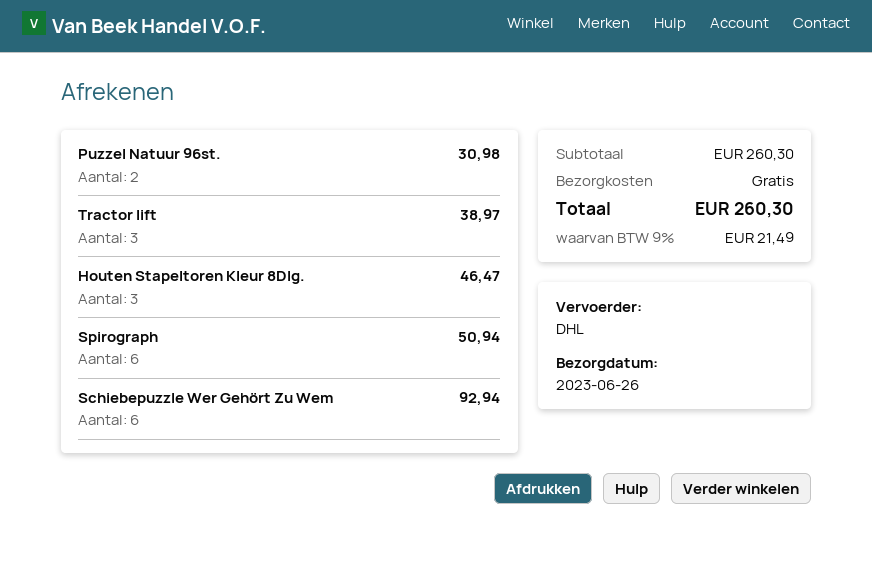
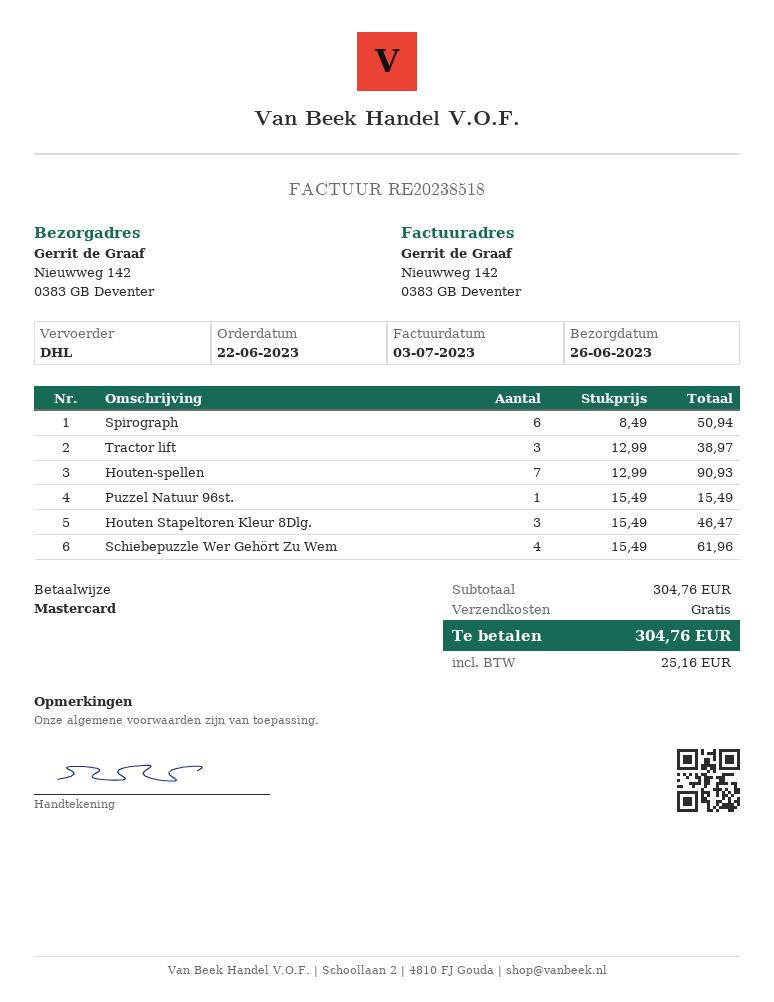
Puzzel Natuur 96st.: 2 for 30.98 -> 1 for 15.49
Schiebepuzzle Wer Gehört Zu Wem: 6 for 92.94 -> 4 for 61.96
Houten-spellen: none -> 7 for 90.93
subtotal: 260.30 -> 304.76
tax: 21.49 -> 25.16
total: 260.30 -> 304.76

